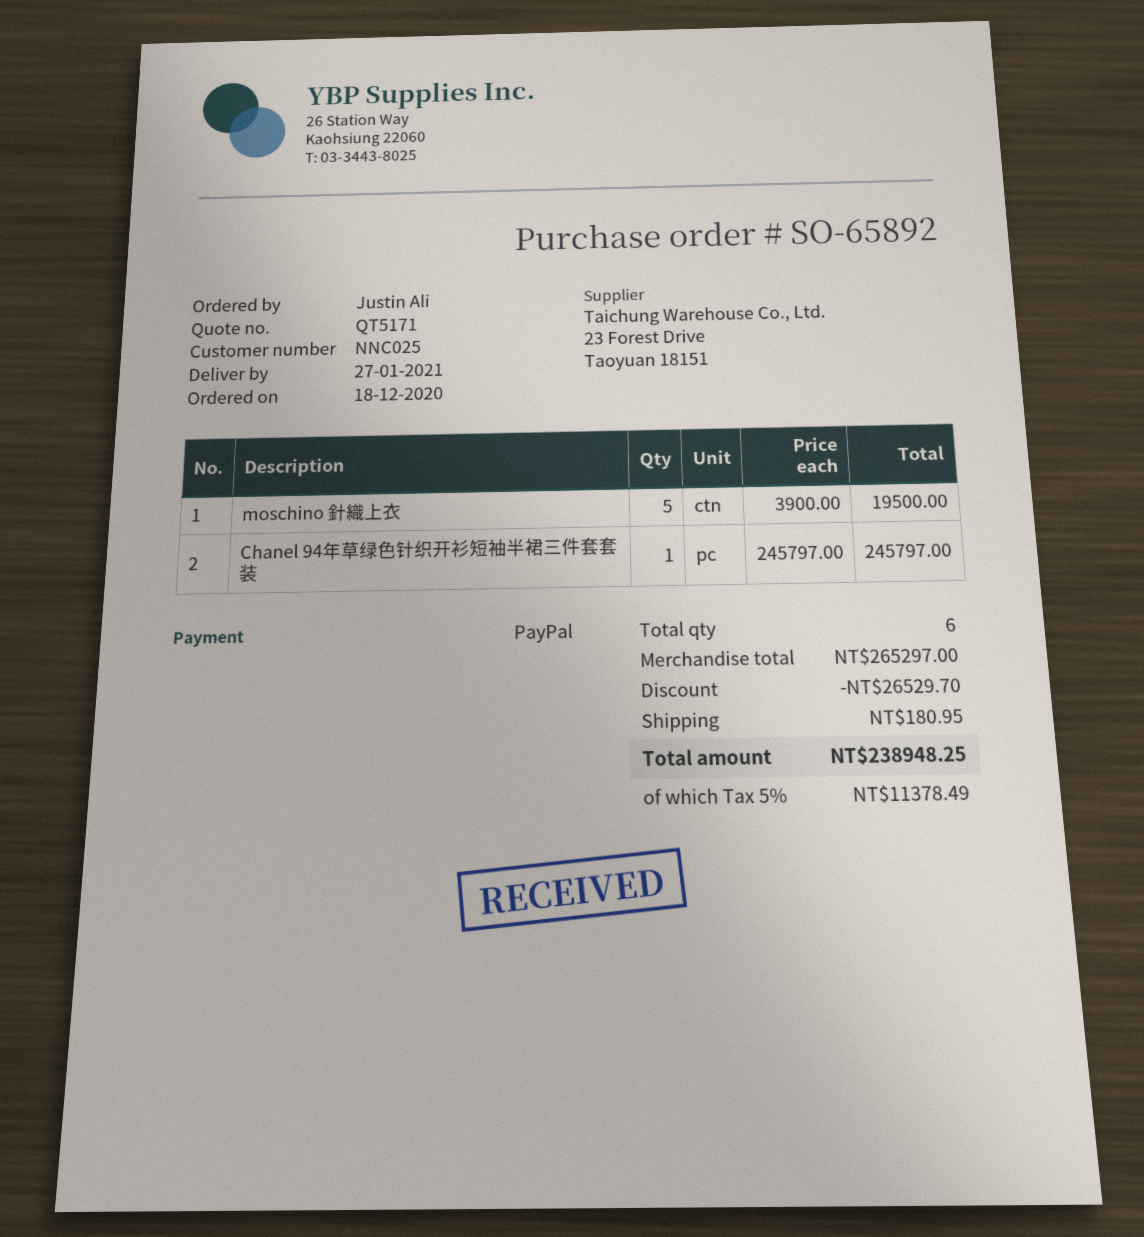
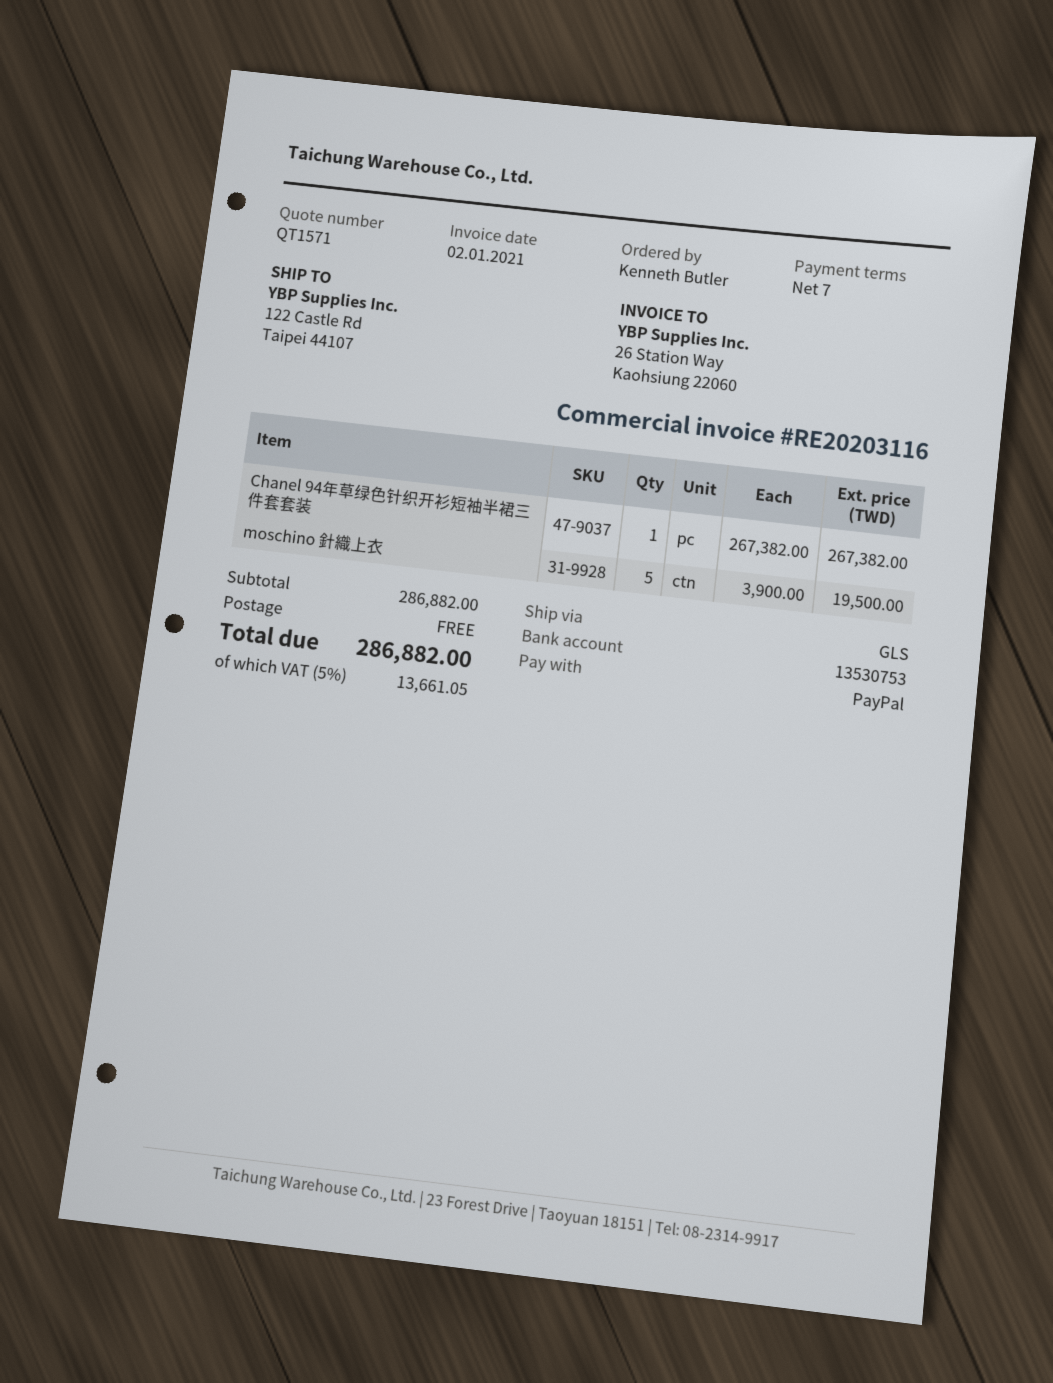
quote number: QT5171 -> QT1571
ordered by: Justin Ali -> Kenneth Butler
Chanel 94年草绿色针织开衫短袖半裙三件套套装: 1 x 245797.00 = 245797.00 -> 1 x 267382.00 = 267382.00
subtotal: 265297.00 -> 286882.00
discount: 26529.70 -> none
shipping: 180.95 -> 0.00
tax: 5% = 11378.49 -> 5% = 13661.05
total: 238948.25 -> 286882.00

